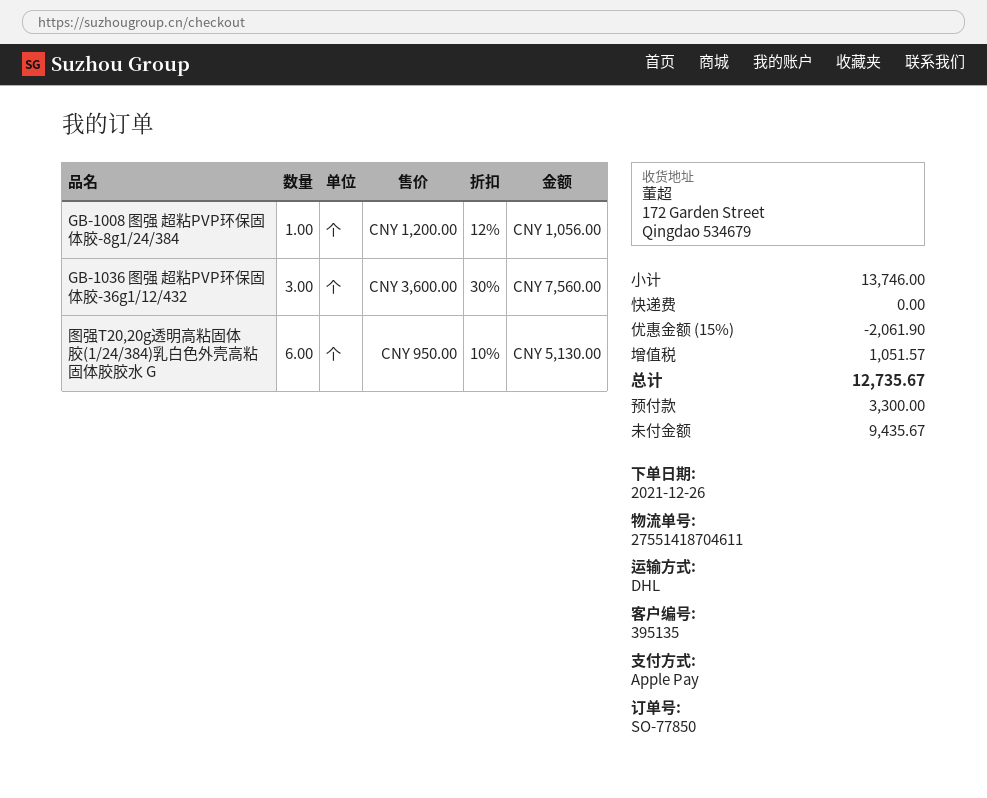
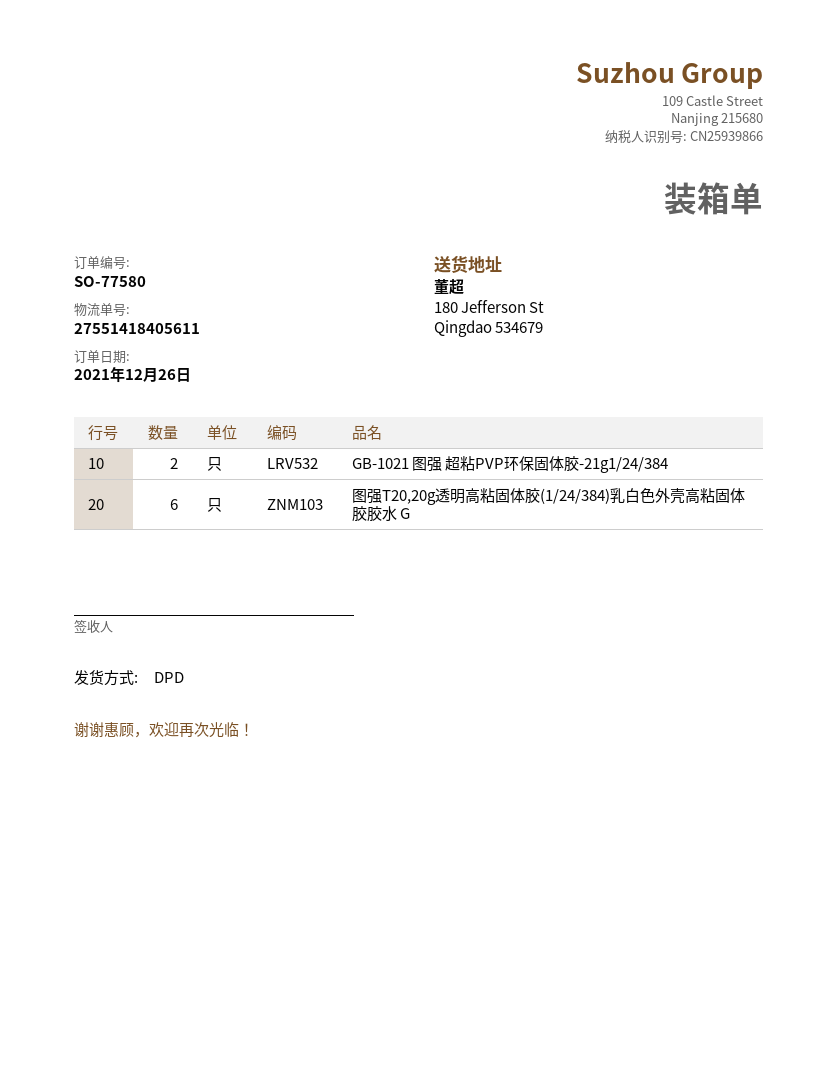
order number: SO-77850 -> SO-77580
shipping method: DHL -> DPD
tracking number: 27551418704611 -> 27551418405611
ship to: 172 Garden Street, Qingdao 534679 -> 180 Jefferson St, Qingdao 534679
GB-1008 图强 超粘PVP环保固体胶-8g1/24/384: 1 -> none
GB-1036 图强 超粘PVP环保固体胶-36g1/12/432: 3 -> none
GB-1021 图强 超粘PVP环保固体胶-21g1/24/384: none -> 2

